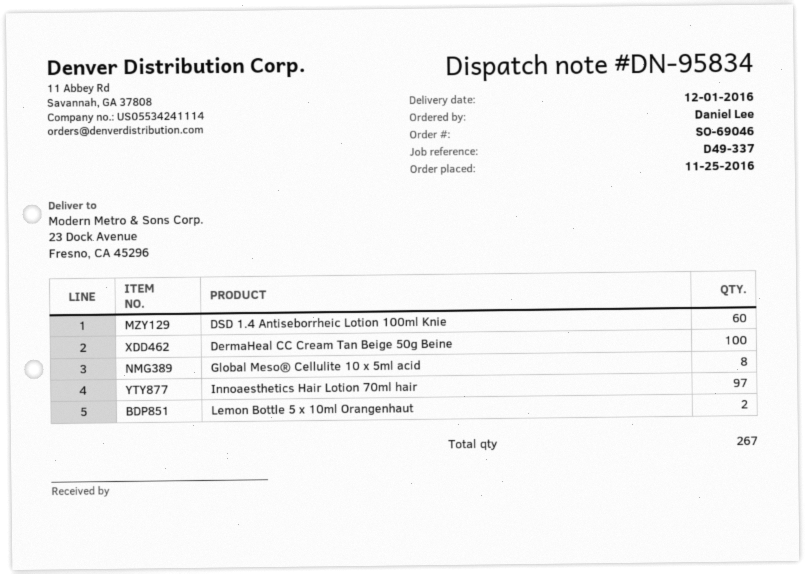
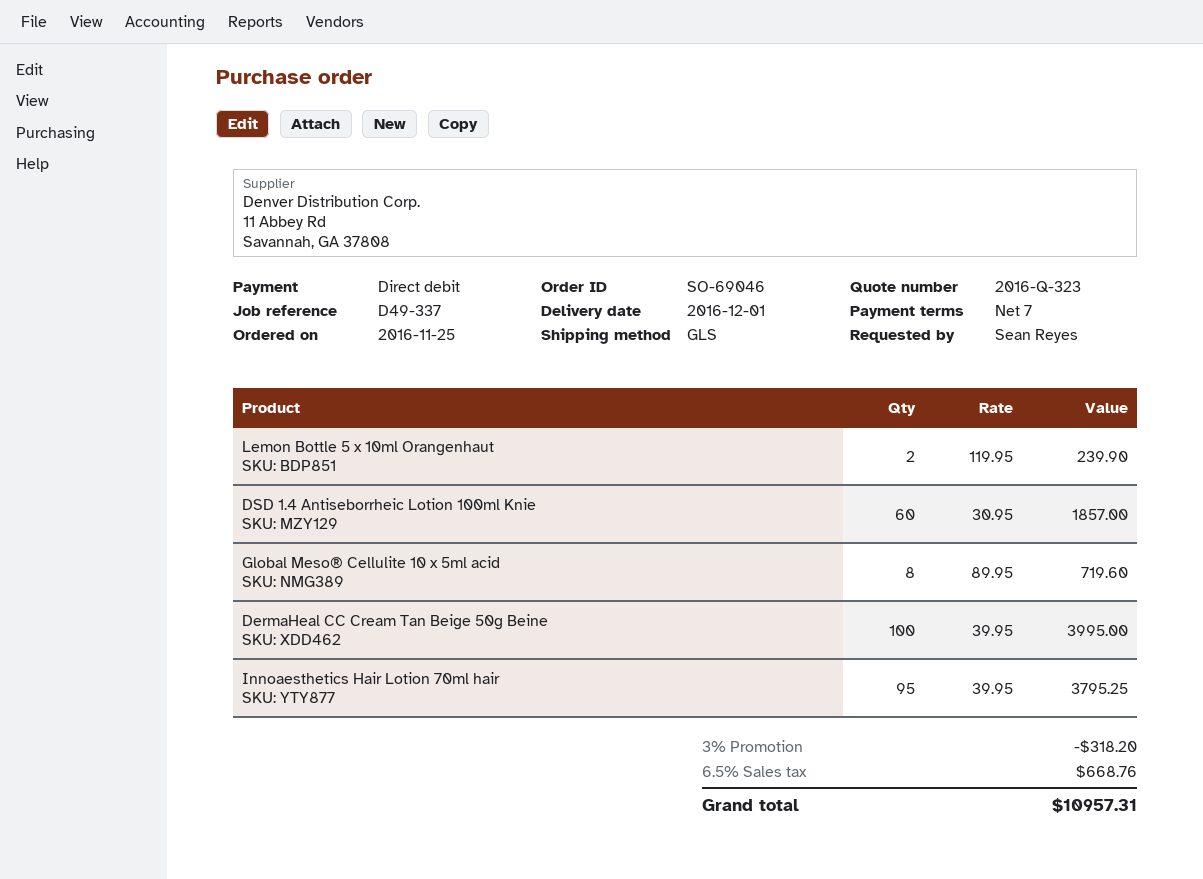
ordered by: Daniel Lee -> Sean Reyes
Innoaesthetics Hair Lotion 70ml hair: 97 -> 95

